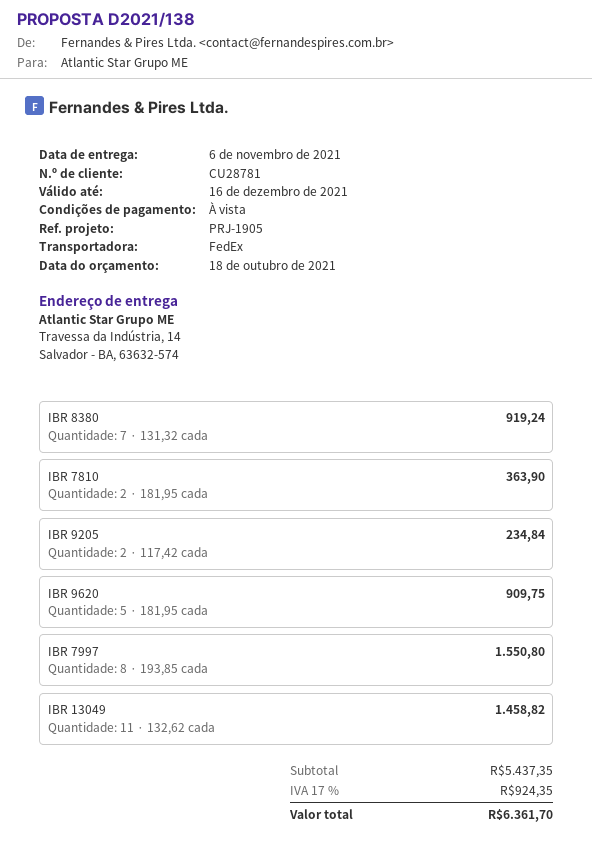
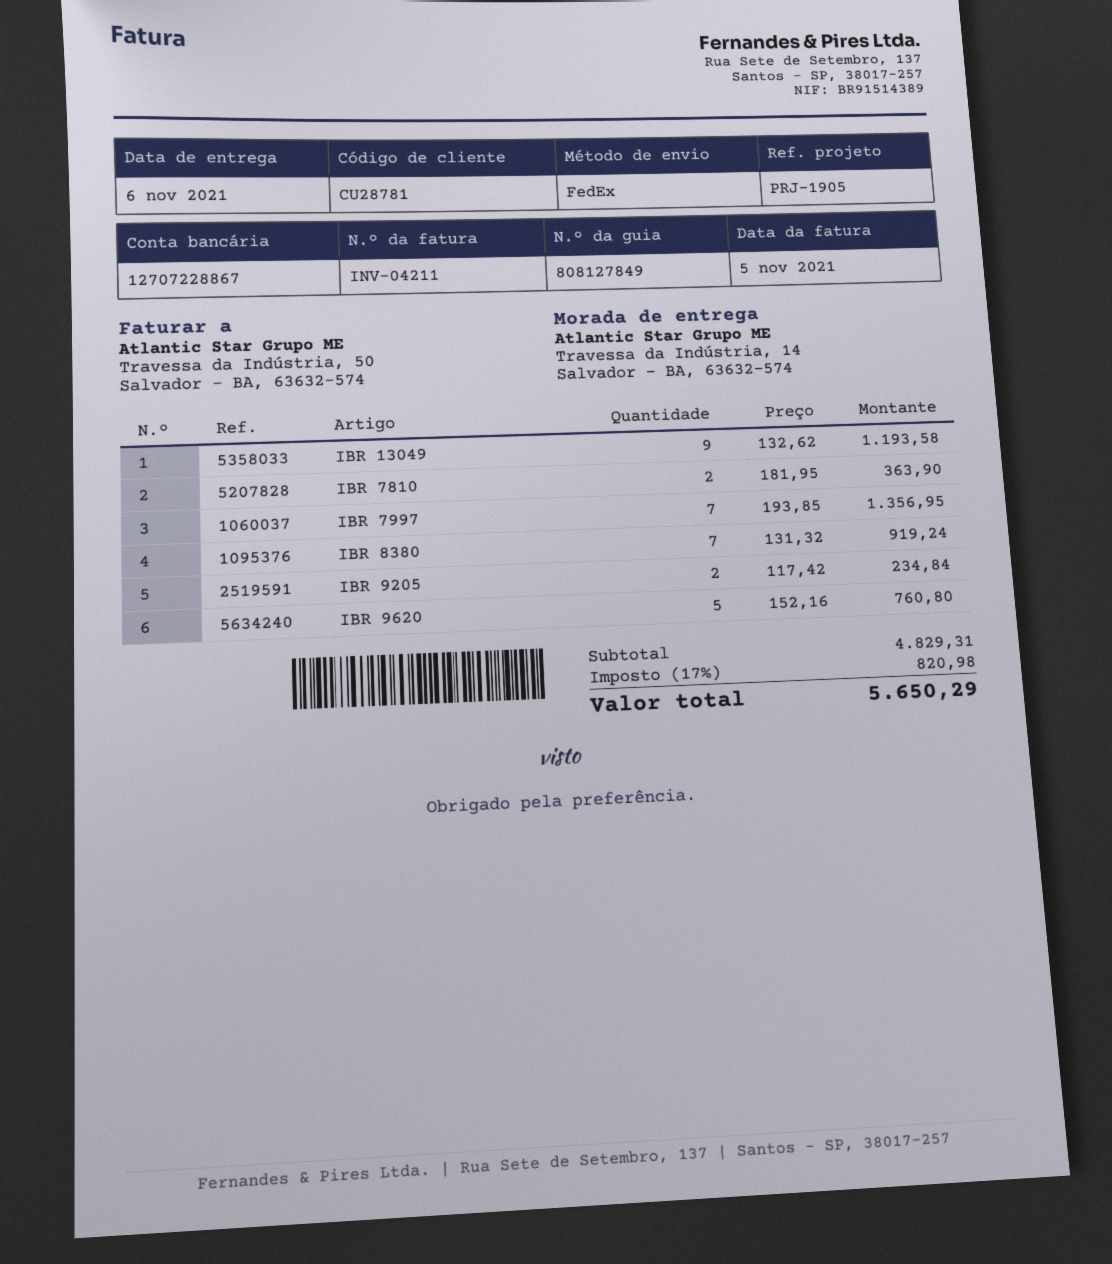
IBR 9620: 5 x 181.95 = 909.75 -> 5 x 152.16 = 760.80
IBR 7997: 8 x 193.85 = 1550.80 -> 7 x 193.85 = 1356.95
IBR 13049: 11 x 132.62 = 1458.82 -> 9 x 132.62 = 1193.58
subtotal: 5437.35 -> 4829.31
tax: 17% = 924.35 -> 17% = 820.98
total: 6361.70 -> 5650.29

